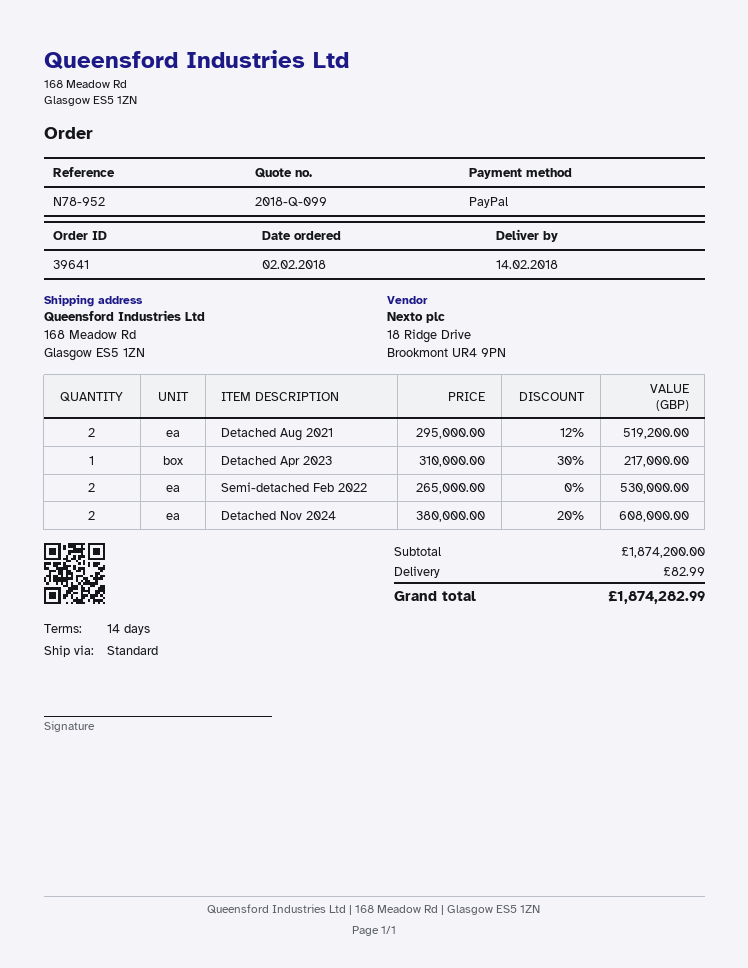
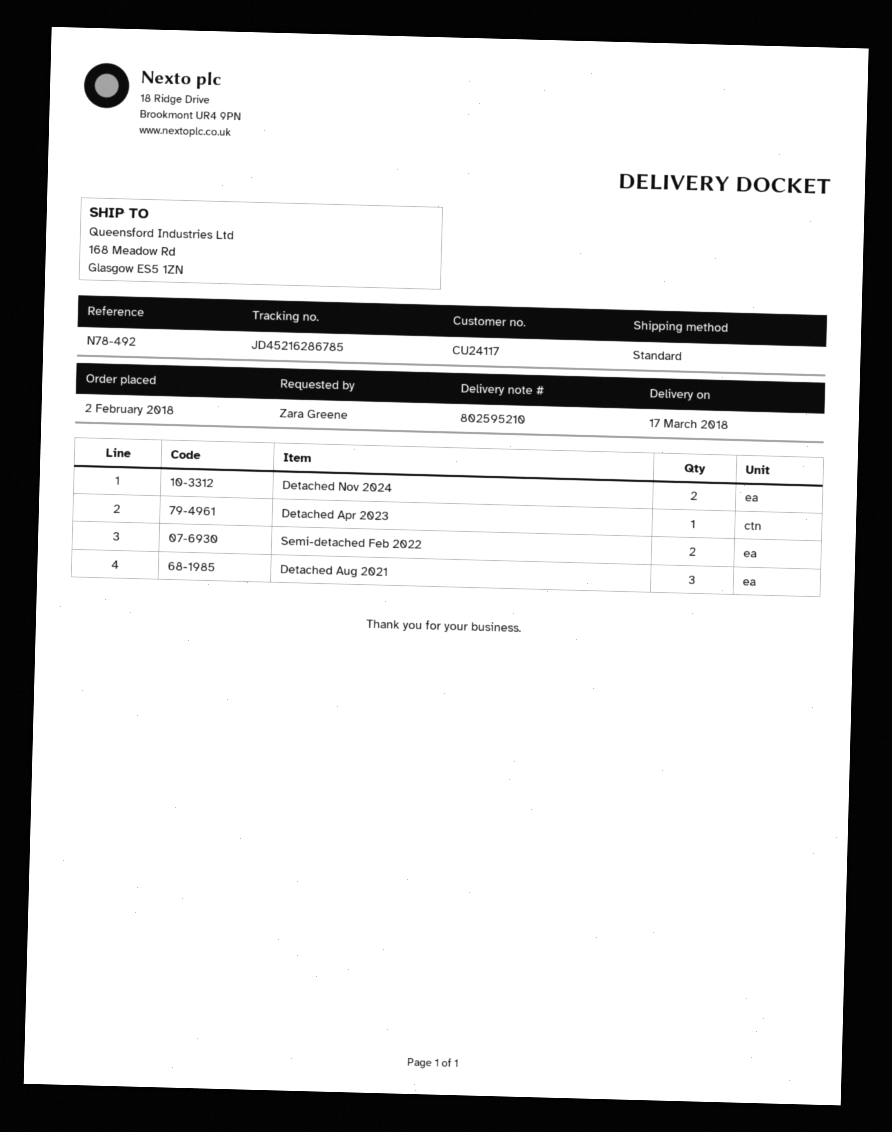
delivery date: 2018-02-14 -> 2018-03-17
reference: N78-952 -> N78-492
Detached Aug 2021: 2 -> 3

